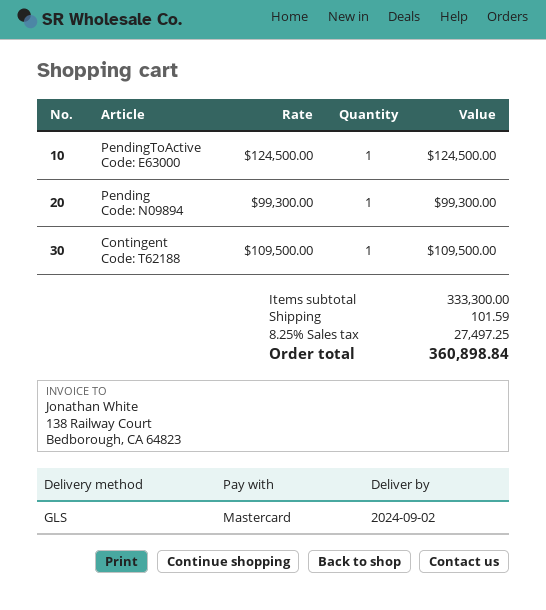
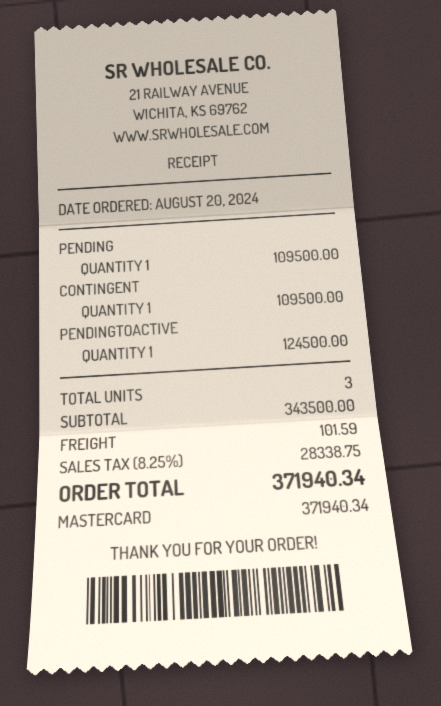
Pending: 1 for 99300.00 -> 1 for 109500.00
subtotal: 333300.00 -> 343500.00
tax: 8.25% = 27497.25 -> 8.25% = 28338.75
total: 360898.84 -> 371940.34

